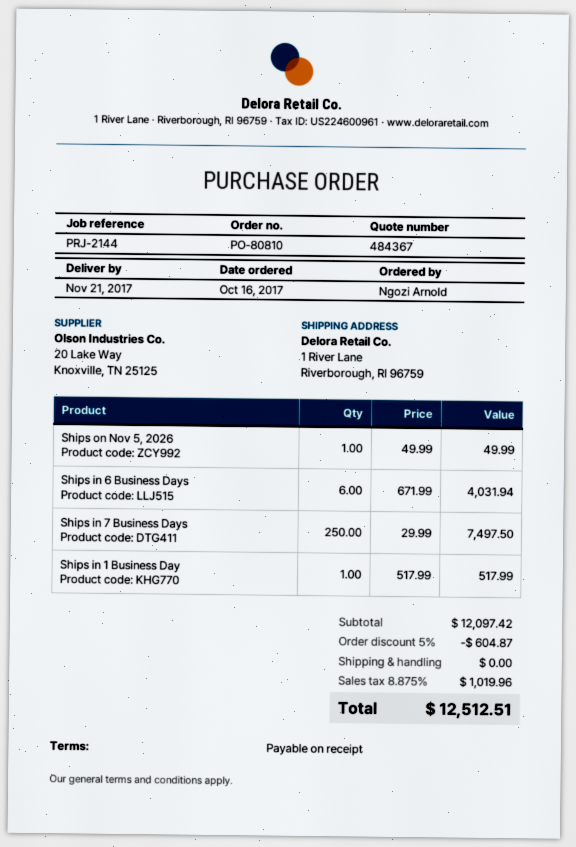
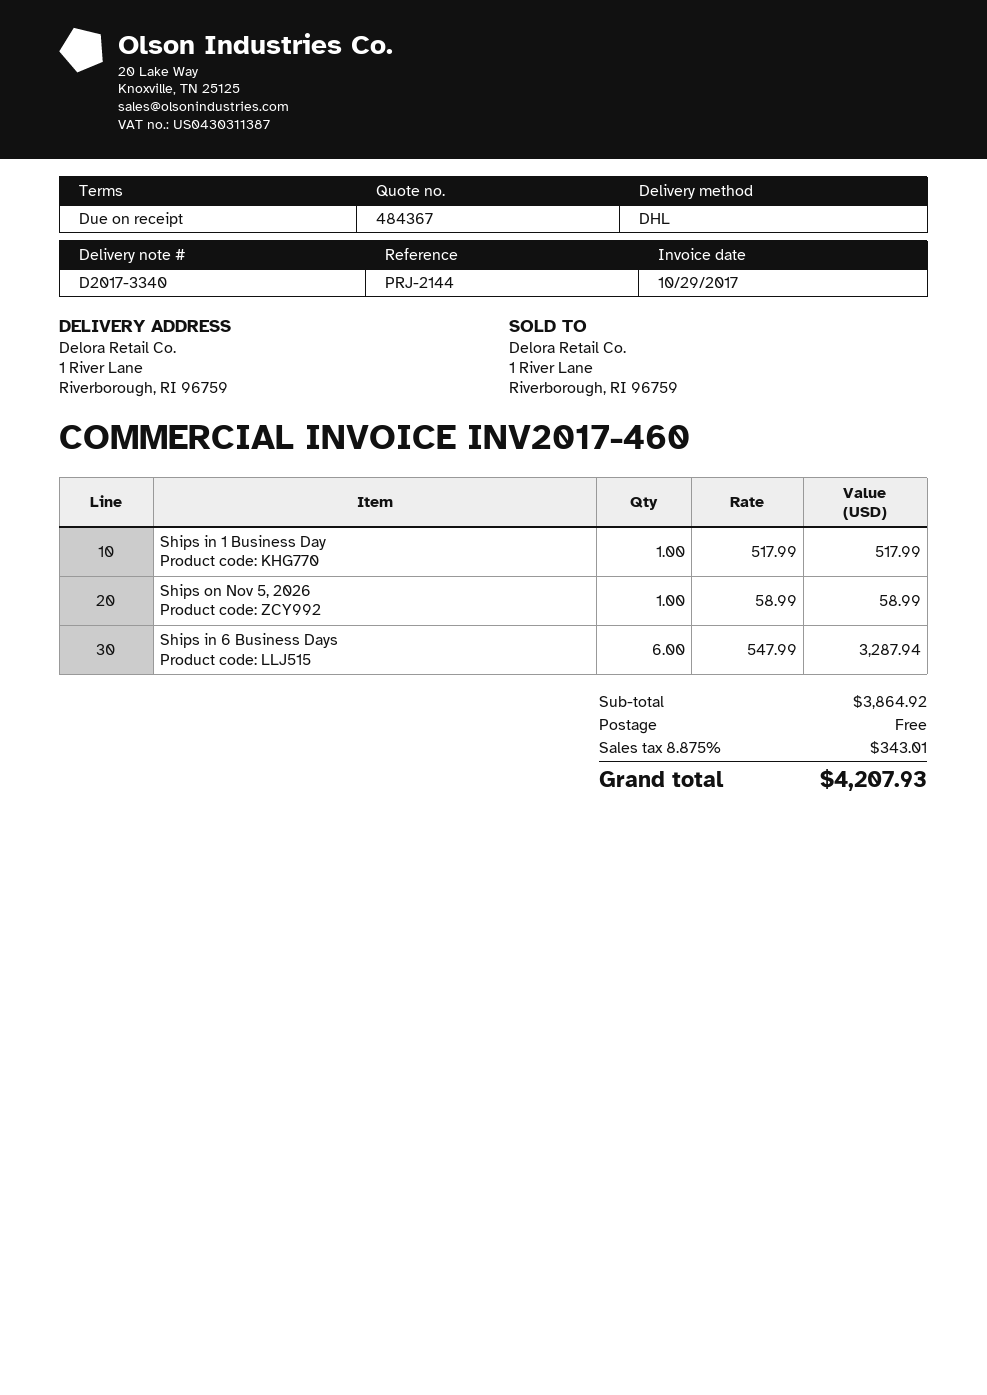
Ships on Nov 5, 2026: 1 x 49.99 = 49.99 -> 1 x 58.99 = 58.99
Ships in 6 Business Days: 6 x 671.99 = 4031.94 -> 6 x 547.99 = 3287.94
Ships in 7 Business Days: 250 x 29.99 = 7497.50 -> none
subtotal: 12097.42 -> 3864.92
discount: 5% = 604.87 -> none
tax: 8.875% = 1019.96 -> 8.875% = 343.01
total: 12512.51 -> 4207.93

